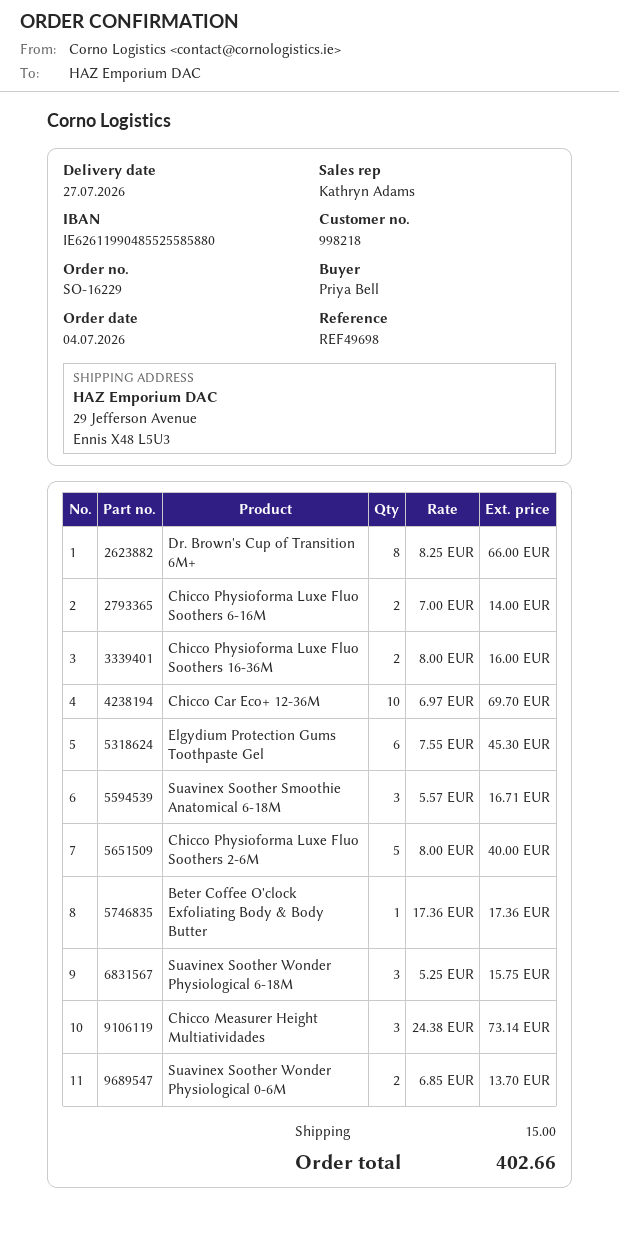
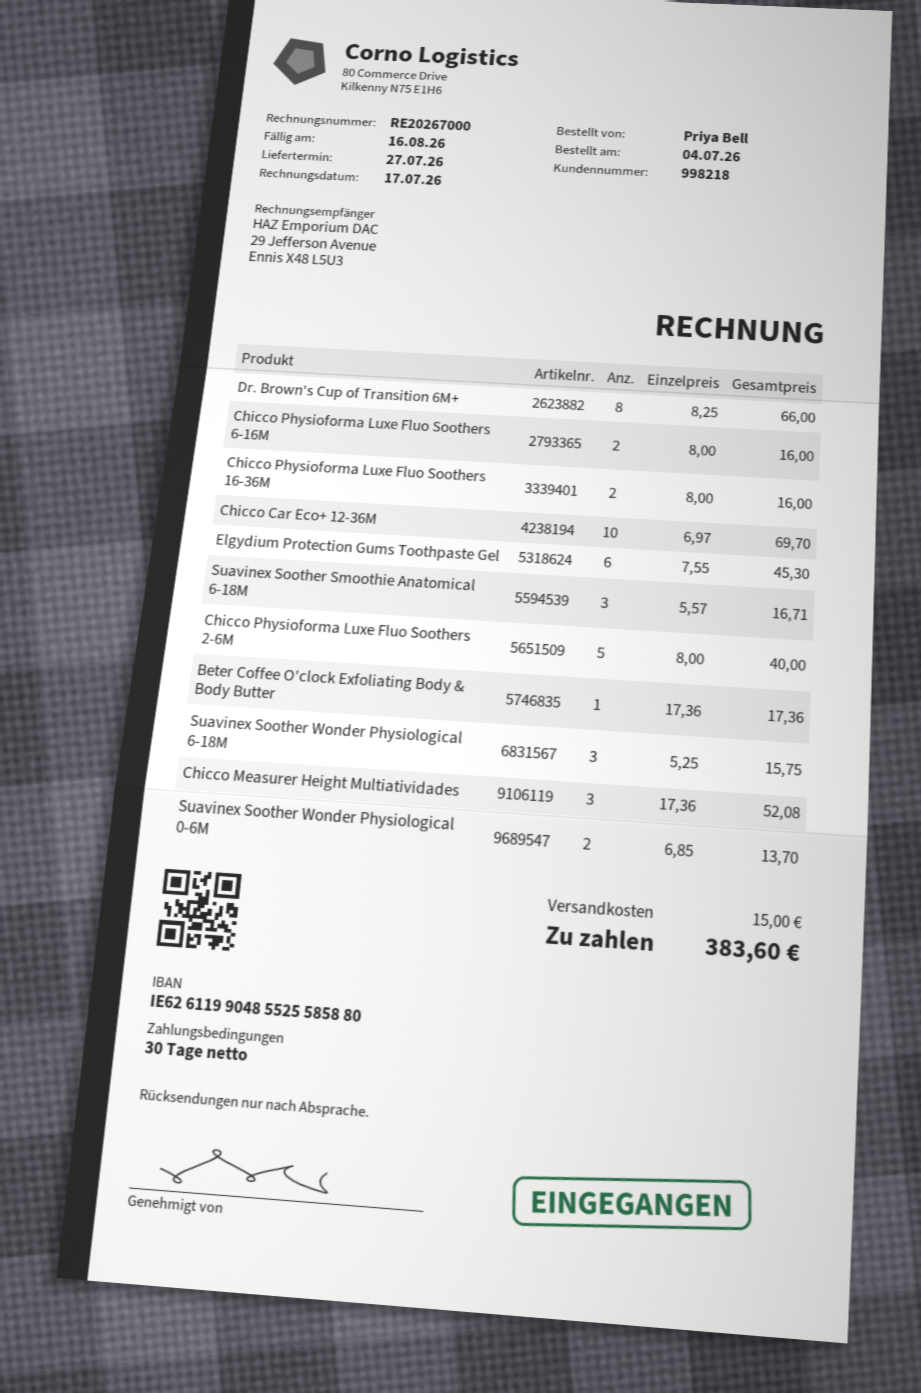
Chicco Physioforma Luxe Fluo Soothers 6-16M: 2 x 7.00 = 14.00 -> 2 x 8.00 = 16.00
Chicco Measurer Height Multiatividades: 3 x 24.38 = 73.14 -> 3 x 17.36 = 52.08
total: 402.66 -> 383.60

